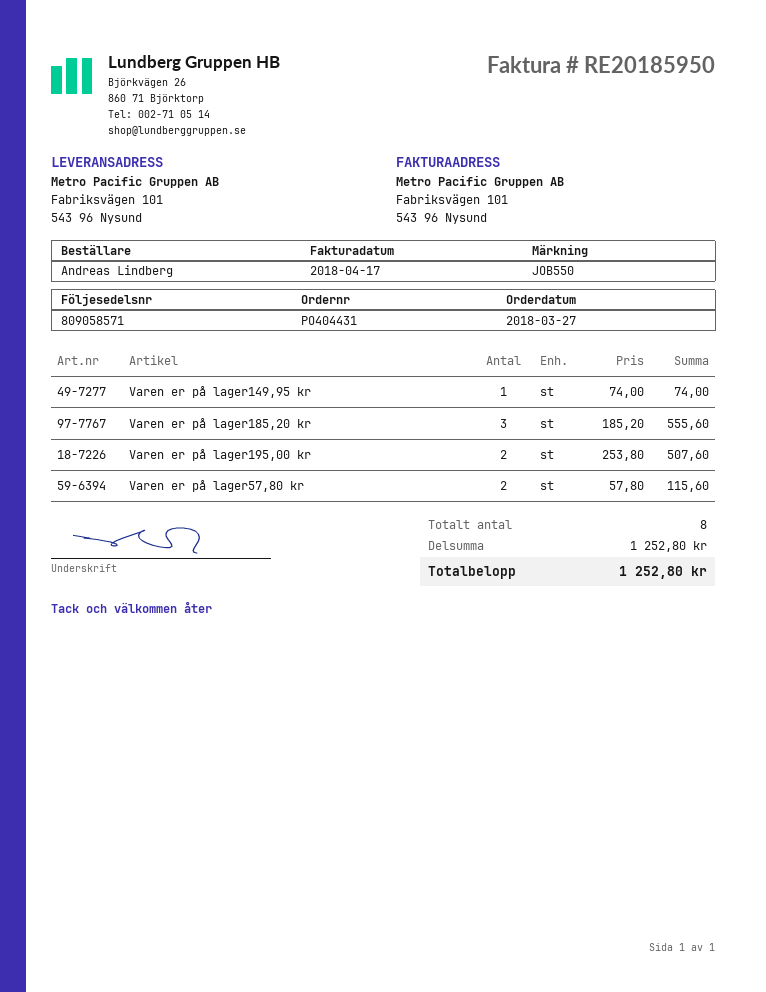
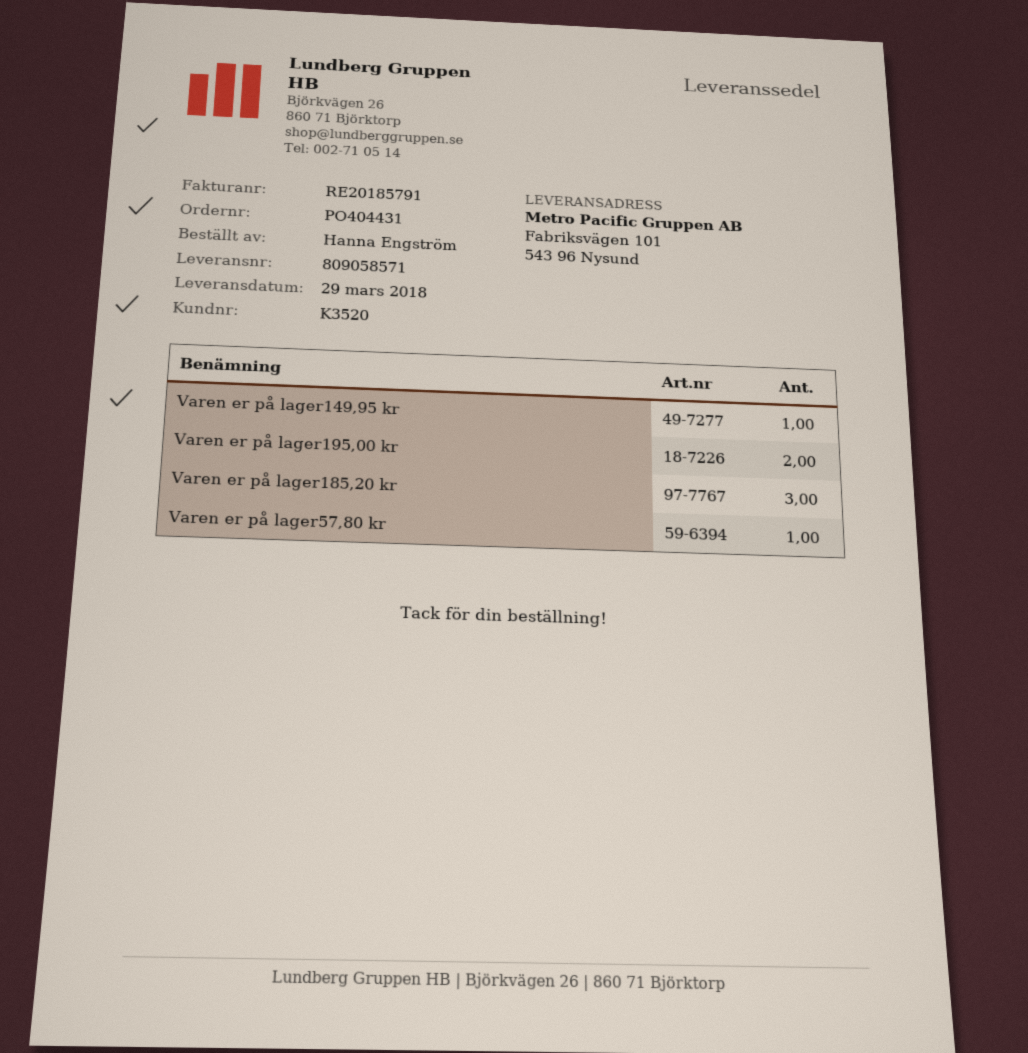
invoice number: RE20185950 -> RE20185791
ordered by: Andreas Lindberg -> Hanna Engström
Varen er på lager57,80 kr: 2 -> 1

